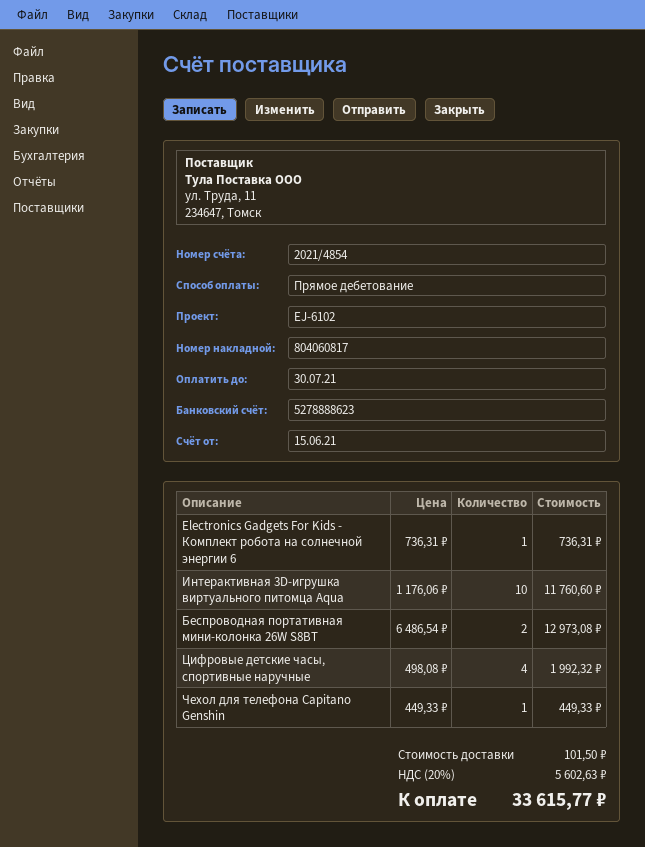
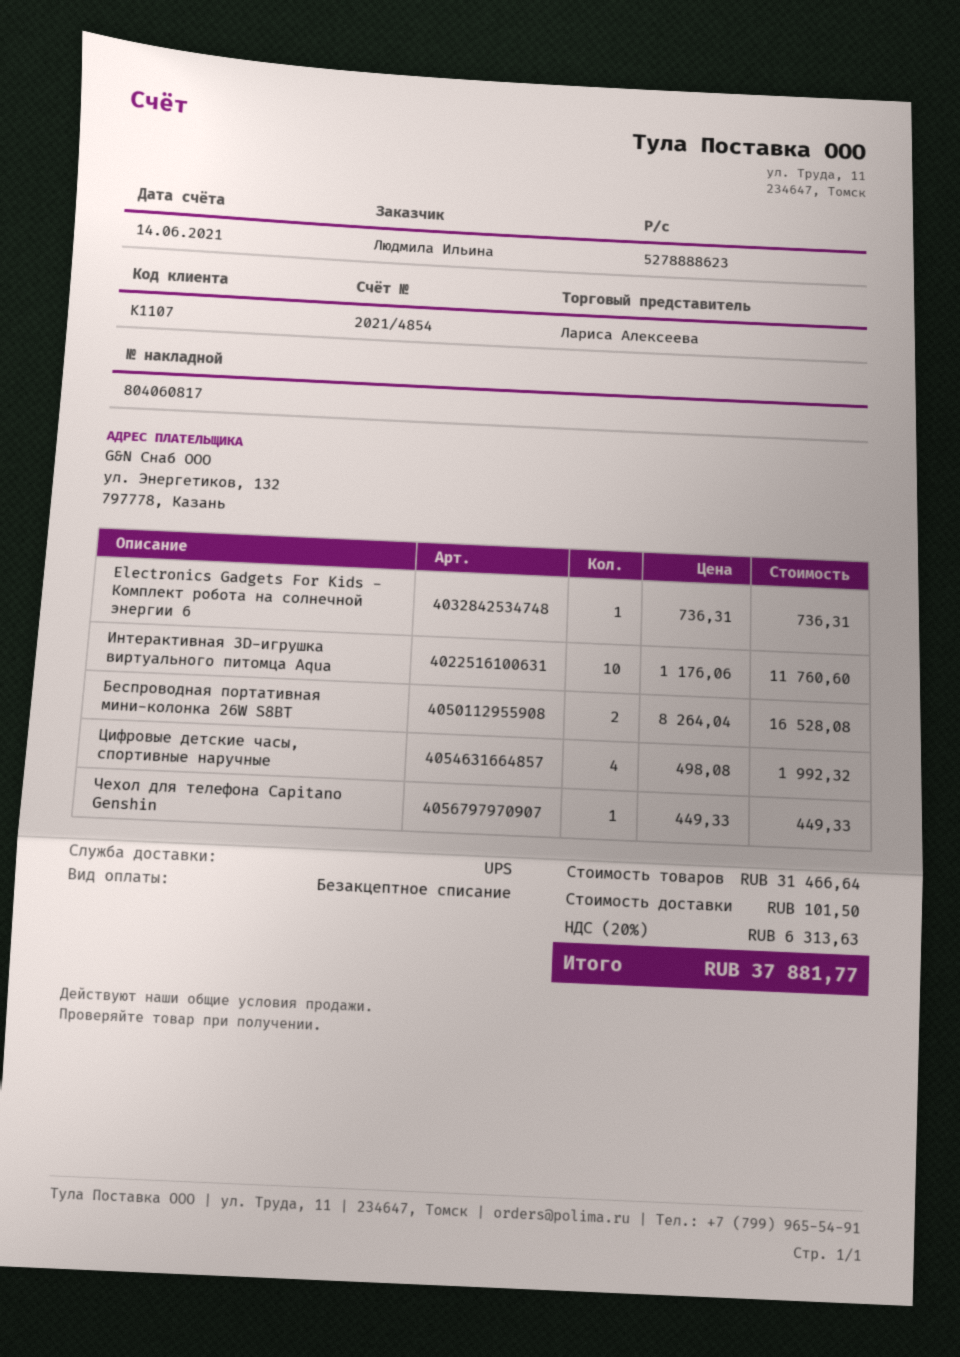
invoice date: 2021-06-15 -> 2021-06-14
Беспроводная портативная мини-колонка 26W S8BT: 2 x 6486.54 = 12973.08 -> 2 x 8264.04 = 16528.08
tax: 20% = 5602.63 -> 20% = 6313.63
total: 33615.77 -> 37881.77

